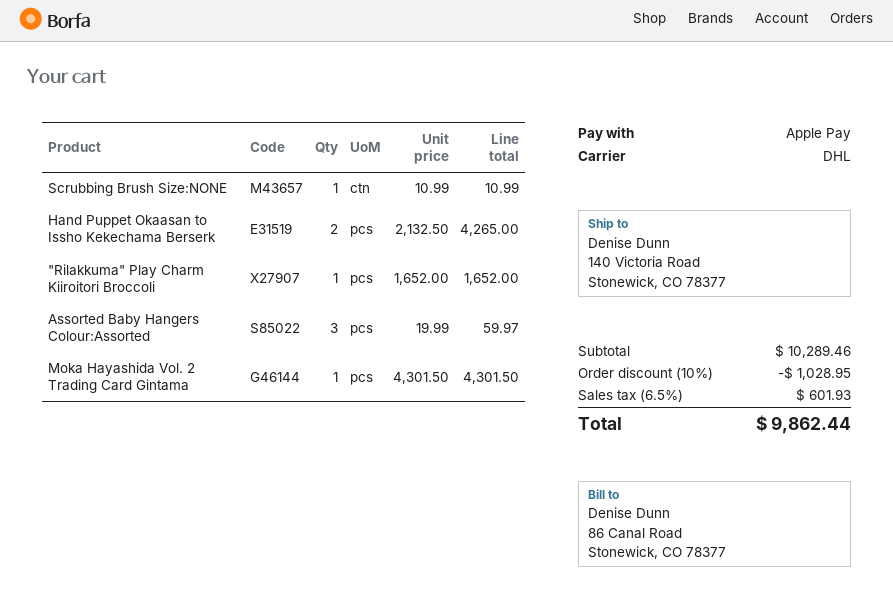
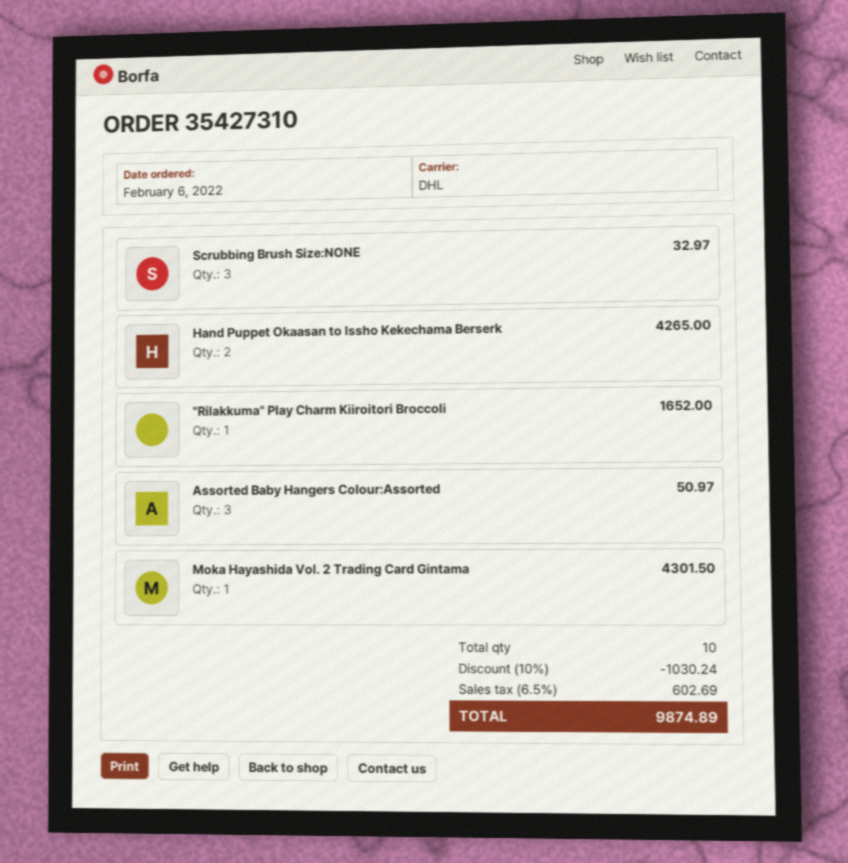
Scrubbing Brush Size:NONE: 1 for 10.99 -> 3 for 32.97
Assorted Baby Hangers Colour:Assorted: 3 for 59.97 -> 3 for 50.97
discount: 10% = 1028.95 -> 10% = 1030.24
tax: 6.5% = 601.93 -> 6.5% = 602.69
total: 9862.44 -> 9874.89

